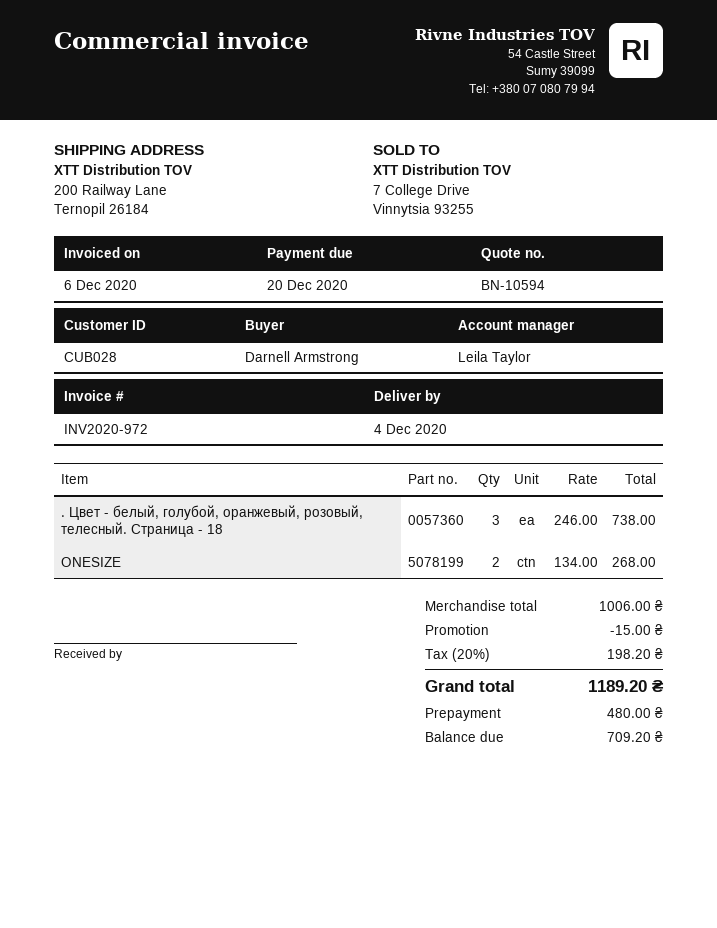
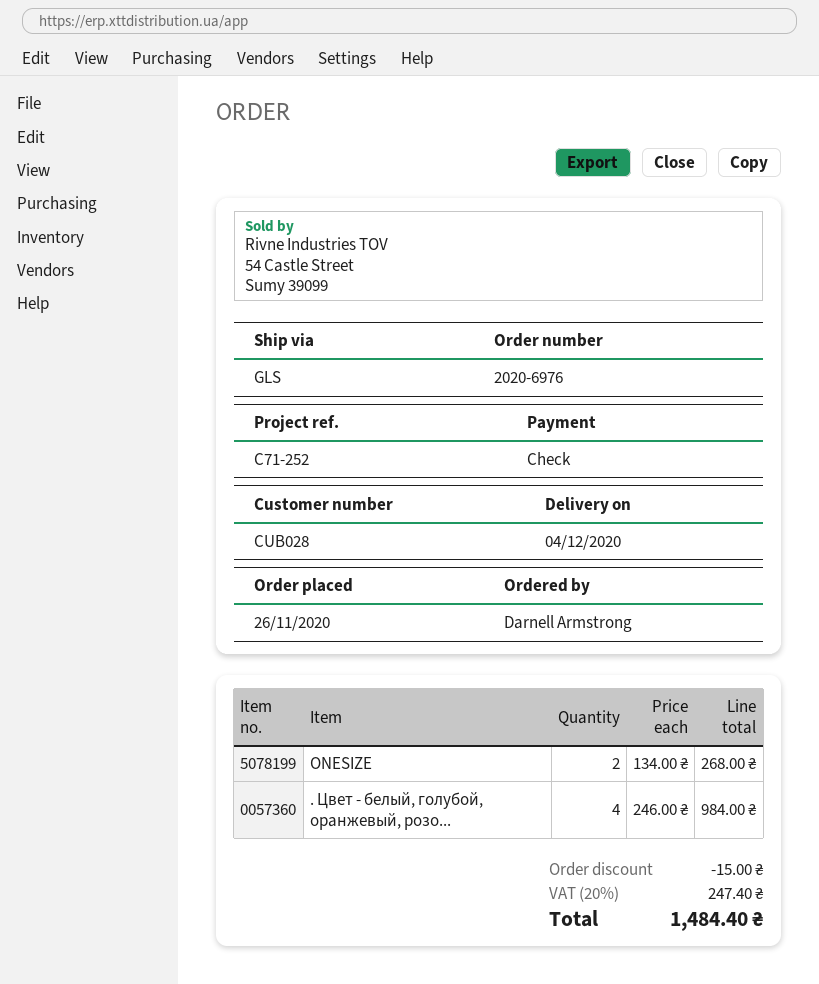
. Цвет - белый, голубой, оранжевый, розовый, телесный. Страница - 18: 3 x 246.00 = 738.00 -> 4 x 246.00 = 984.00
tax: 20% = 198.20 -> 20% = 247.40
total: 1189.20 -> 1484.40

